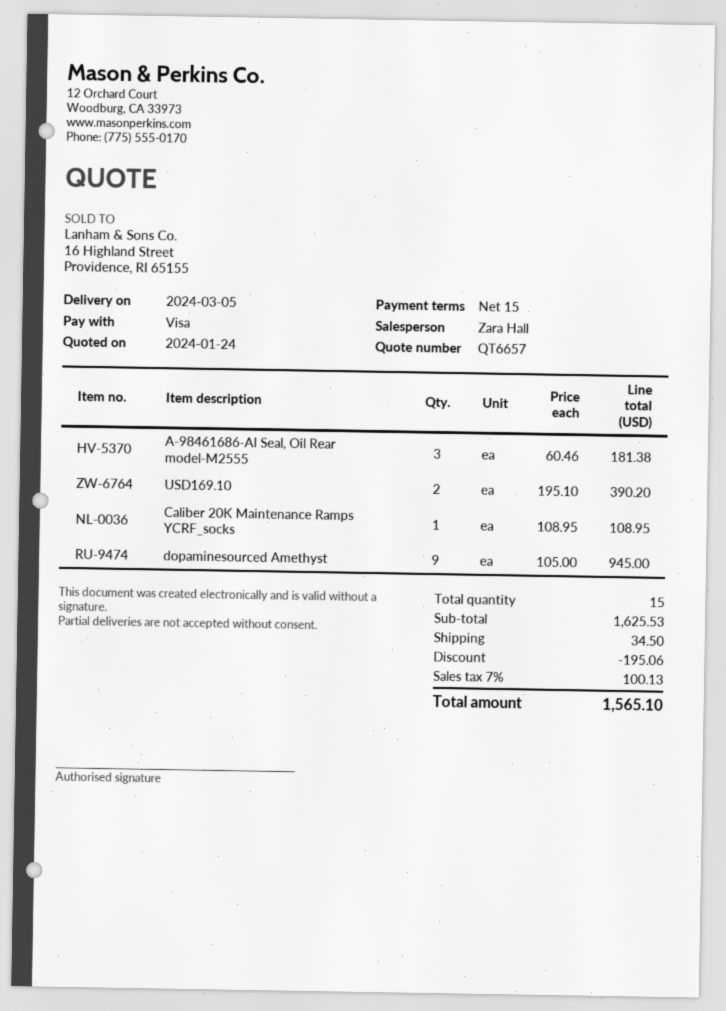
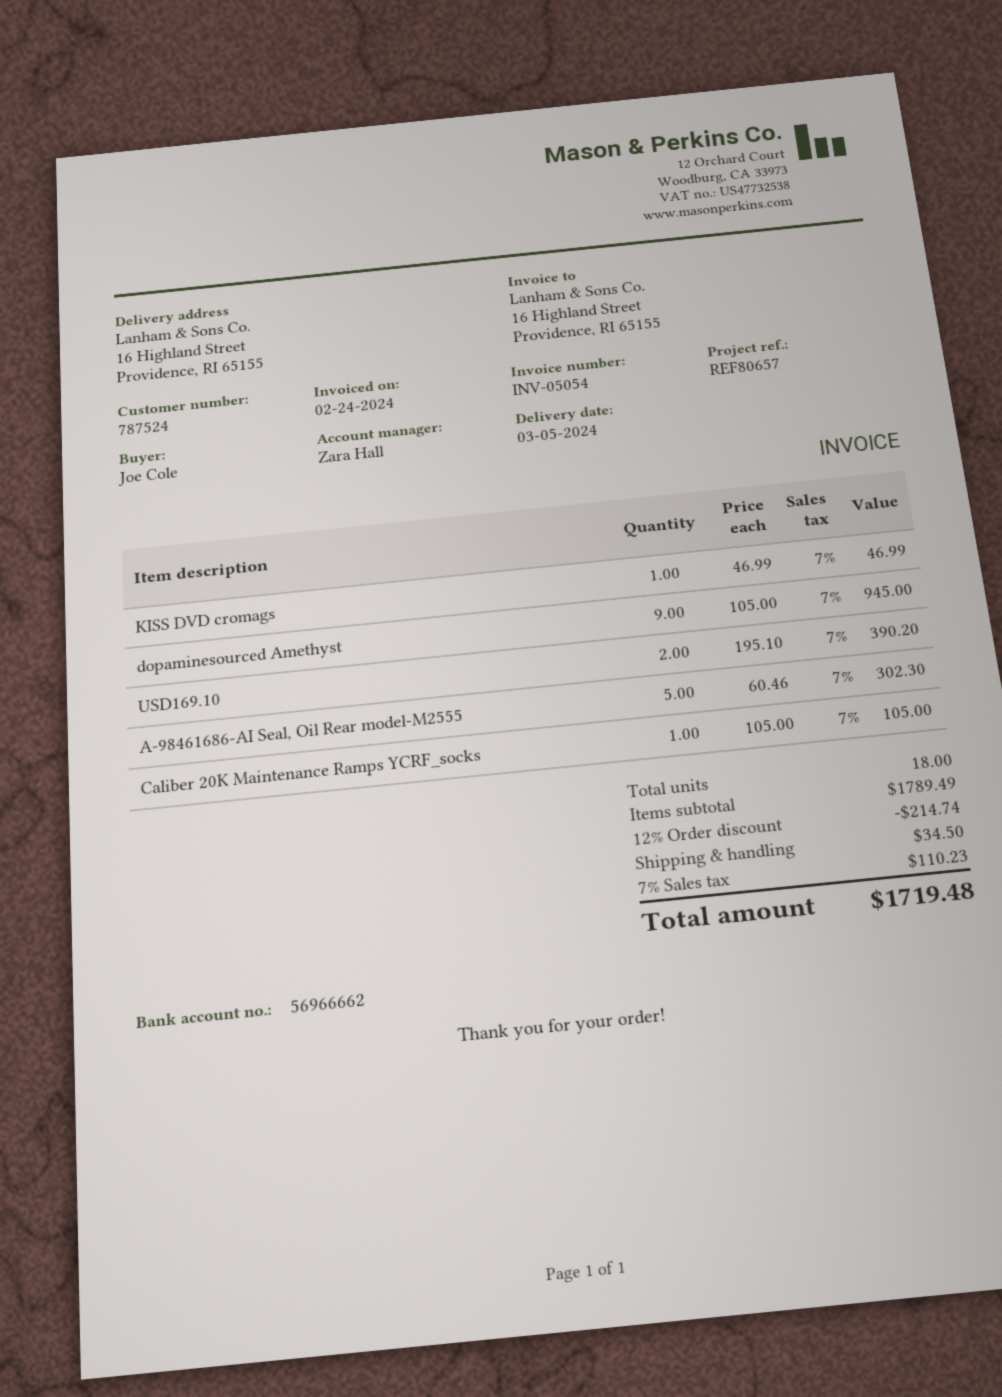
A-98461686-AI Seal, Oil Rear model-M2555: 3 x 60.46 = 181.38 -> 5 x 60.46 = 302.30
Caliber 20K Maintenance Ramps YCRF_socks: 1 x 108.95 = 108.95 -> 1 x 105.00 = 105.00
KISS DVD cromags: none -> 1 x 46.99 = 46.99
total quantity: 15 -> 18
subtotal: 1625.53 -> 1789.49
discount: 195.06 -> 214.74
tax: 7% = 100.13 -> 7% = 110.23
total: 1565.10 -> 1719.48

